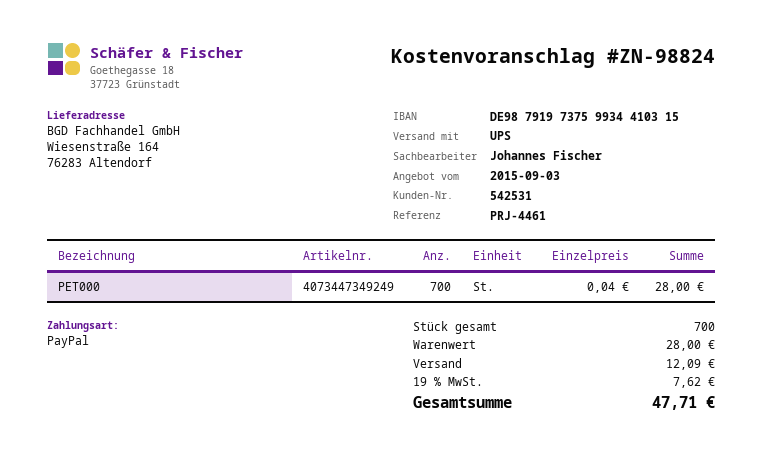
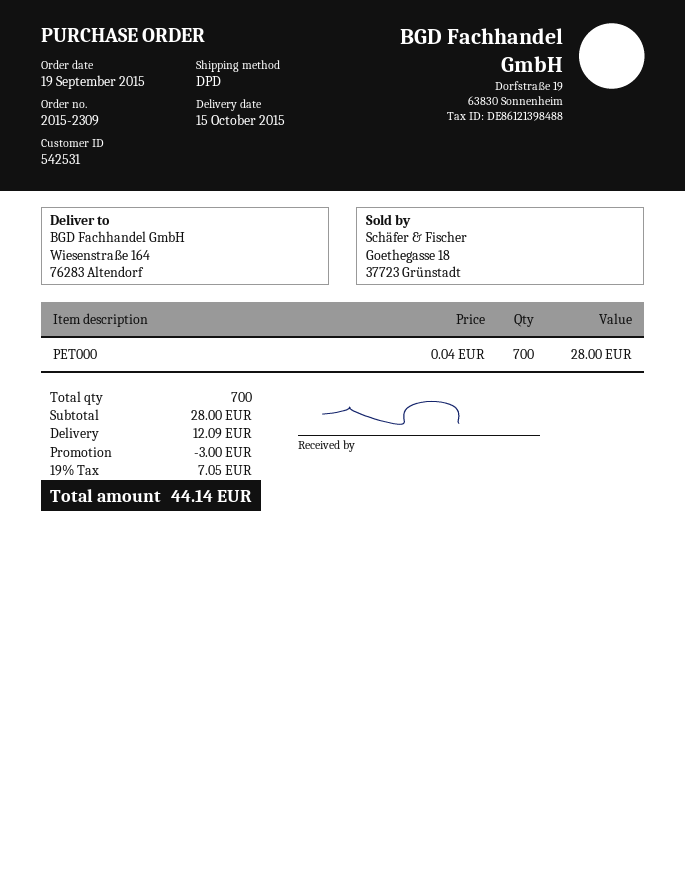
shipping method: UPS -> DPD
discount: none -> 3.00
tax: 19% = 7.62 -> 19% = 7.05
total: 47.71 -> 44.14

